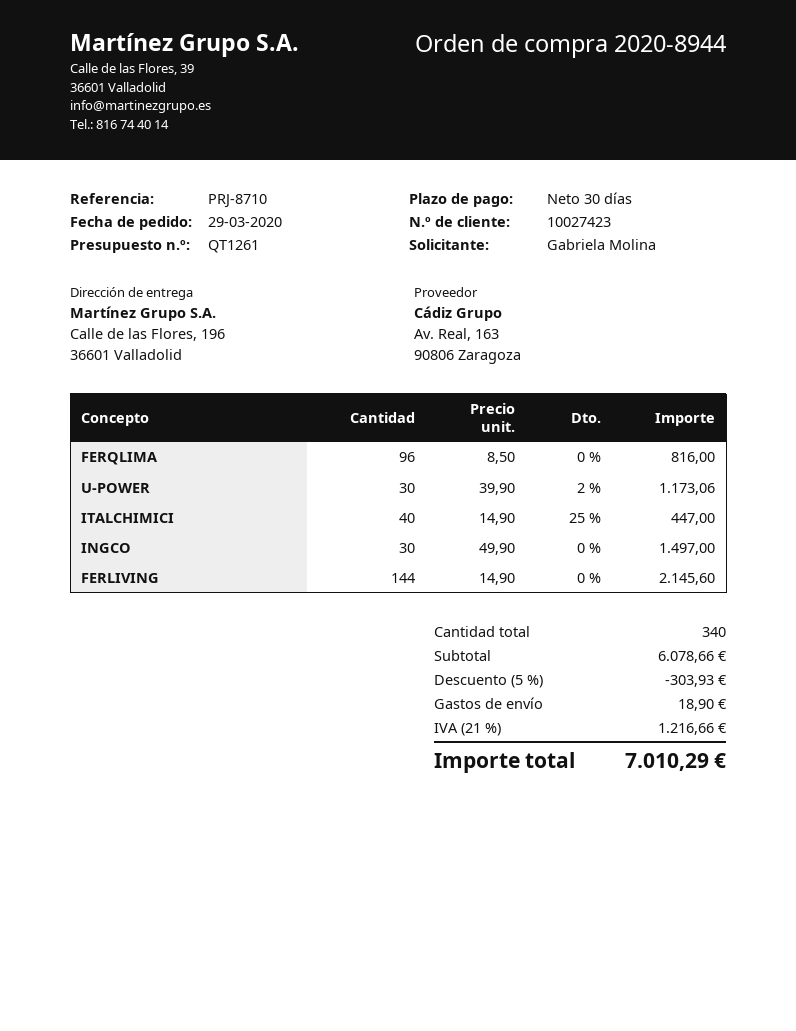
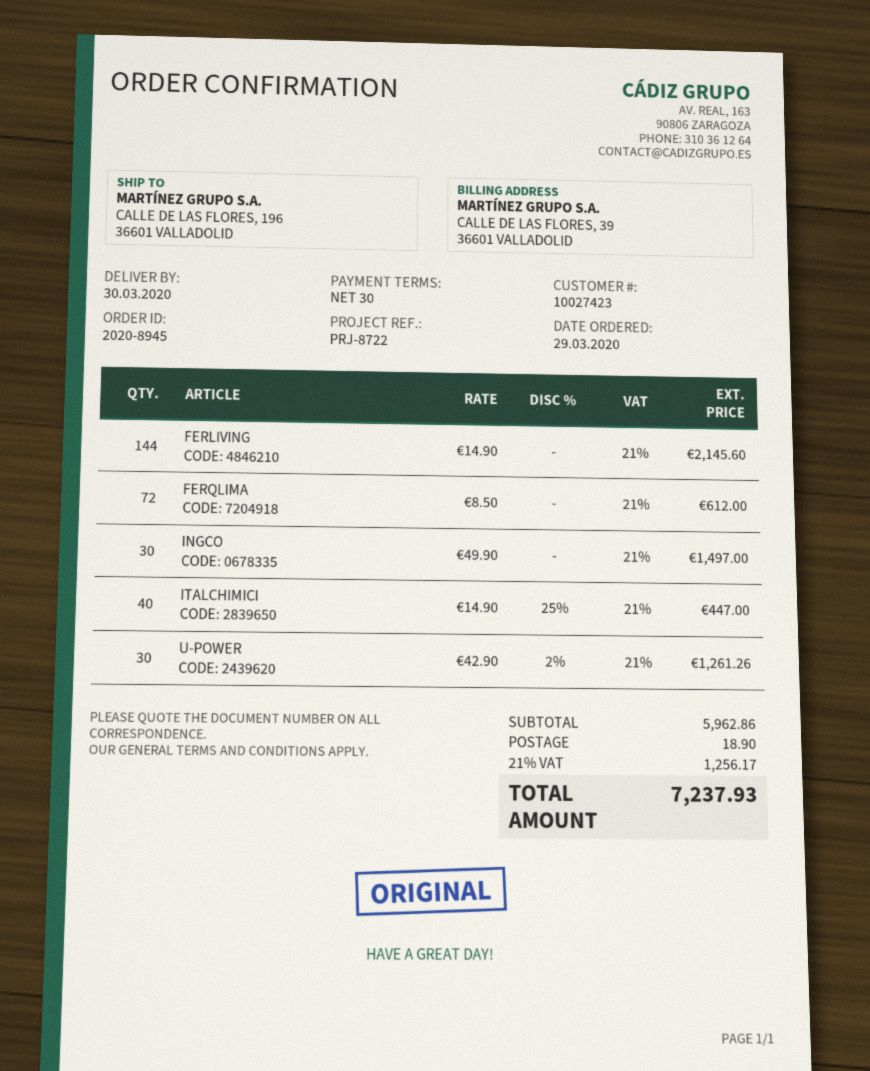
order number: 2020-8944 -> 2020-8945
reference: PRJ-8710 -> PRJ-8722
FERQLIMA: 96 x 8.50 = 816.00 -> 72 x 8.50 = 612.00
U-POWER: 30 x 39.90 - 2% = 1173.06 -> 30 x 42.90 - 2% = 1261.26
subtotal: 6078.66 -> 5962.86
discount: 5% = 303.93 -> none
tax: 21% = 1216.66 -> 21% = 1256.17
total: 7010.29 -> 7237.93

